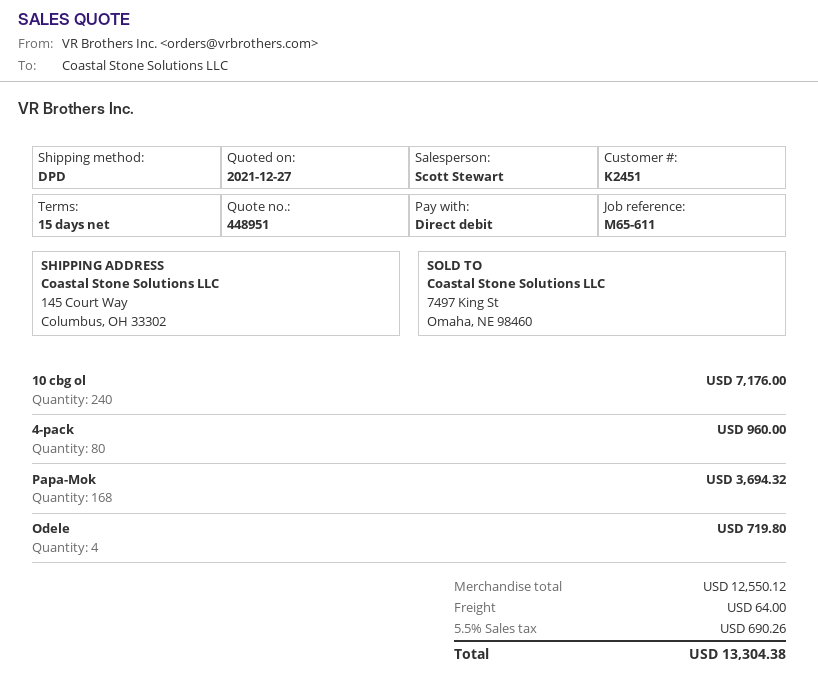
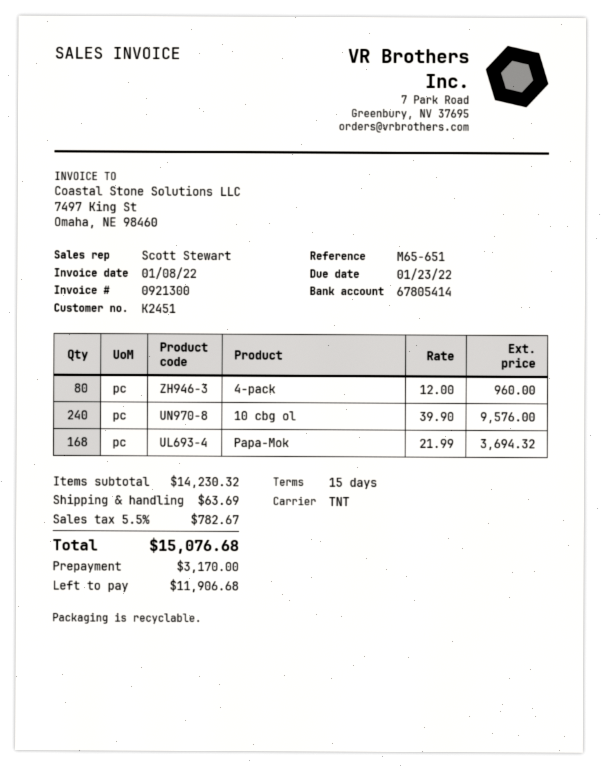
reference: M65-611 -> M65-651
shipping method: DPD -> TNT
10 cbg ol: 240 for 7176.00 -> 240 for 9576.00
Odele: 4 for 719.80 -> none
subtotal: 12550.12 -> 14230.32
shipping: 64.00 -> 63.69
tax: 5.5% = 690.26 -> 5.5% = 782.67
total: 13304.38 -> 15076.68

